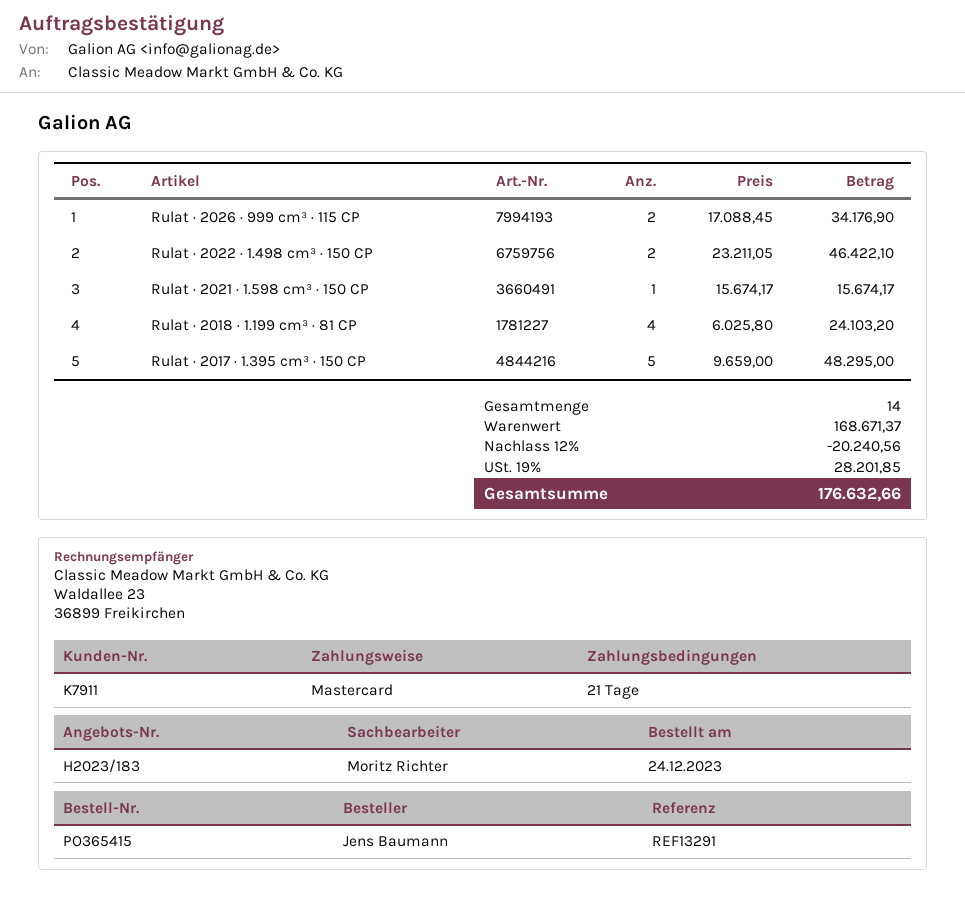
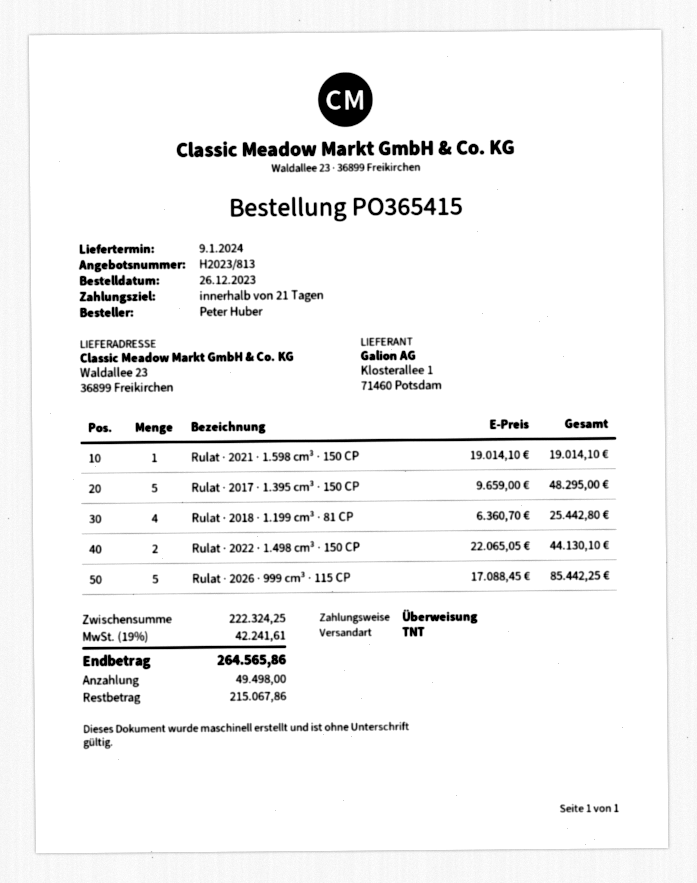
quote number: H2023/183 -> H2023/813
order date: 2023-12-24 -> 2023-12-26
ordered by: Jens Baumann -> Peter Huber
payment method: Mastercard -> bank transfer
Rulat · 2026 · 999 cm³ · 115 CP: 2 x 17088.45 = 34176.90 -> 5 x 17088.45 = 85442.25
Rulat · 2022 · 1.498 cm³ · 150 CP: 2 x 23211.05 = 46422.10 -> 2 x 22065.05 = 44130.10
Rulat · 2021 · 1.598 cm³ · 150 CP: 1 x 15674.17 = 15674.17 -> 1 x 19014.10 = 19014.10
Rulat · 2018 · 1.199 cm³ · 81 CP: 4 x 6025.80 = 24103.20 -> 4 x 6360.70 = 25442.80
subtotal: 168671.37 -> 222324.25
discount: 12% = 20240.56 -> none
tax: 19% = 28201.85 -> 19% = 42241.61
total: 176632.66 -> 264565.86

